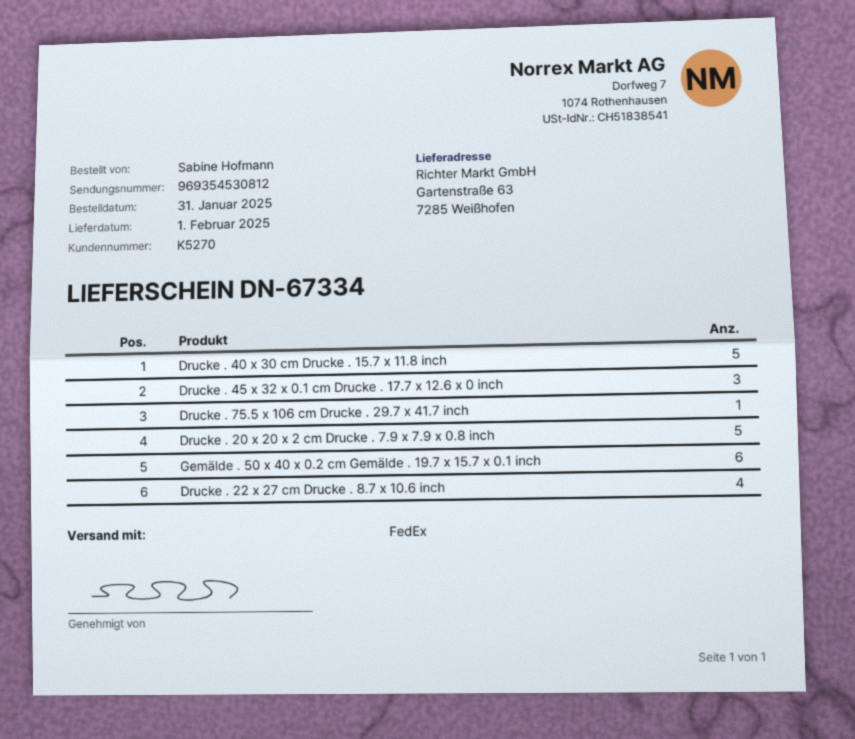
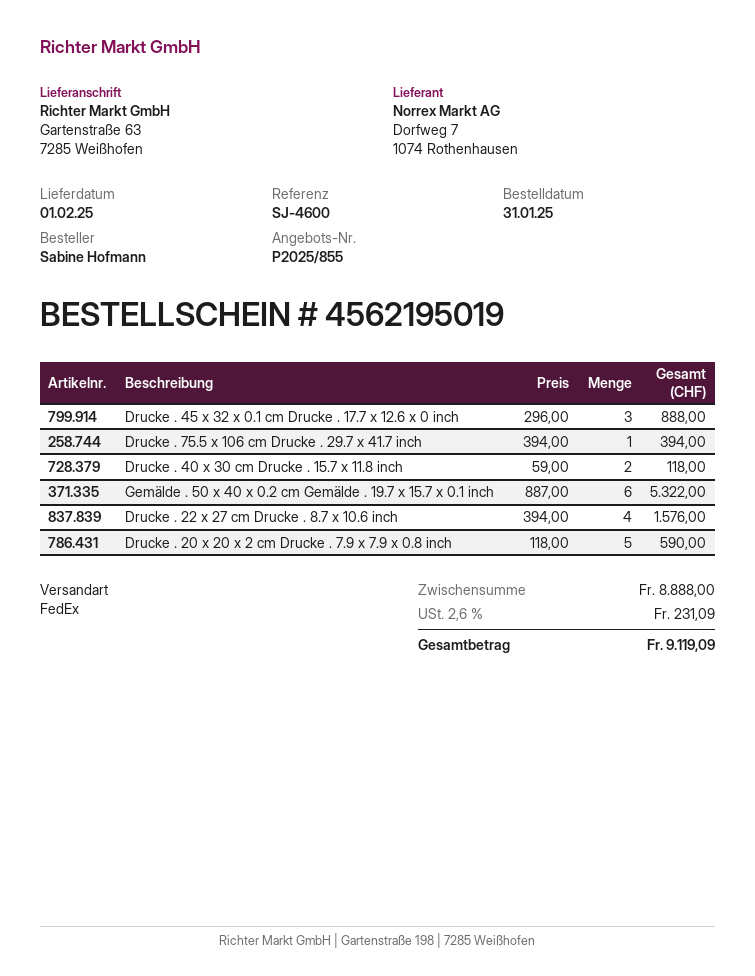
Drucke . 40 x 30 cm Drucke . 15.7 x 11.8 inch: 5 -> 2

